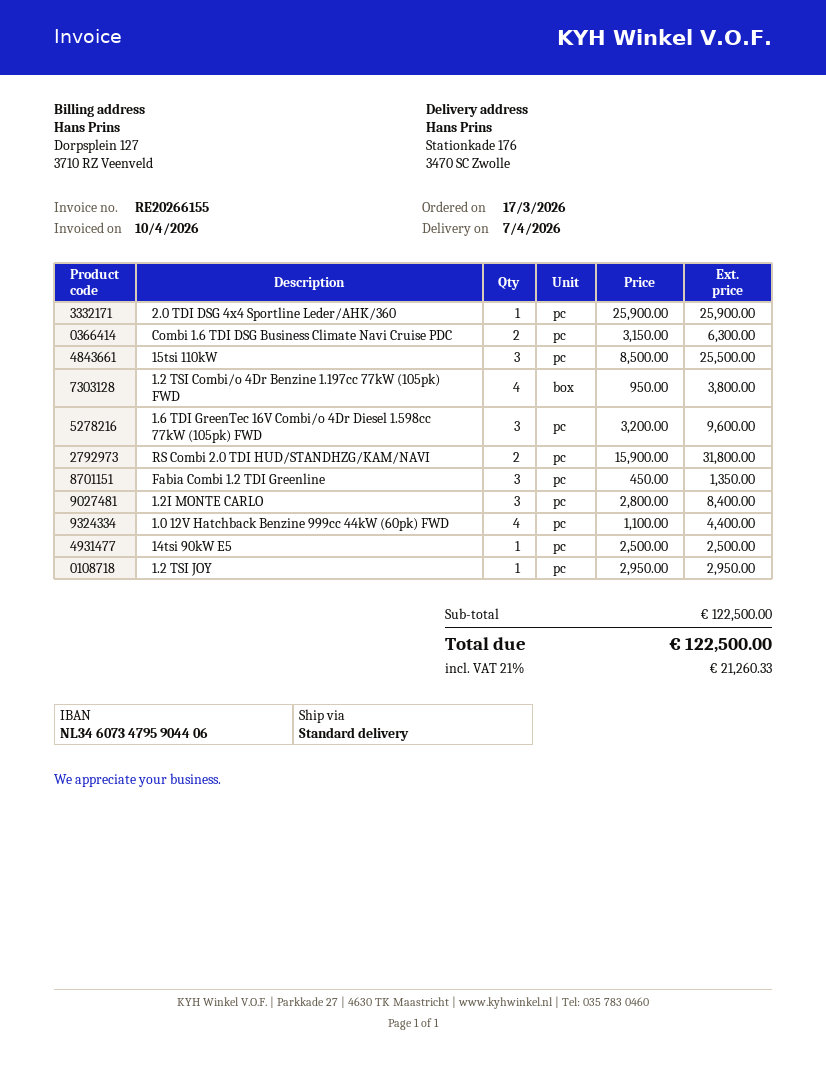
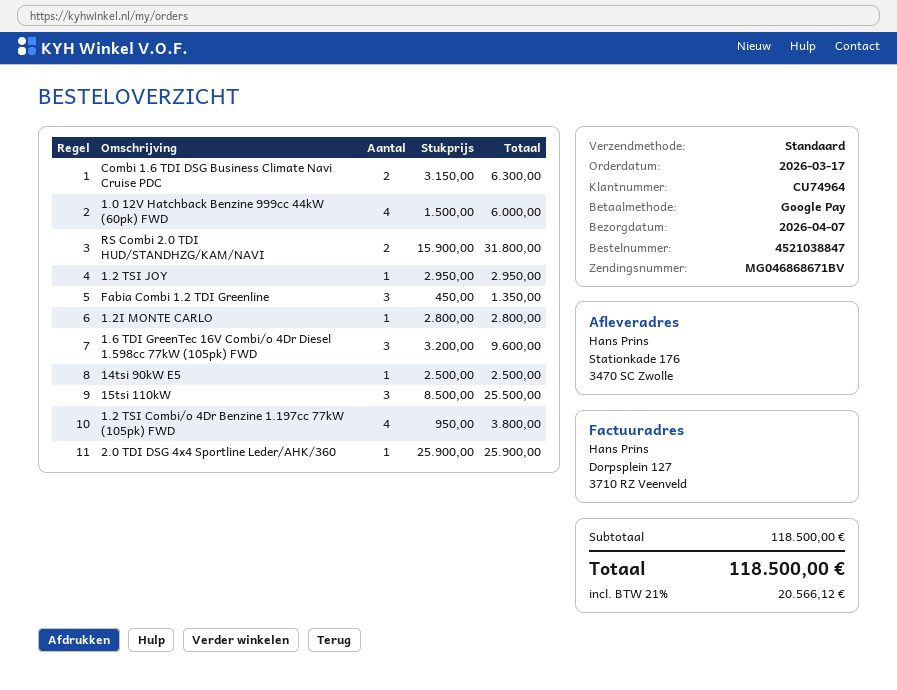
1.2I MONTE CARLO: 3 x 2800.00 = 8400.00 -> 1 x 2800.00 = 2800.00
1.0 12V Hatchback Benzine 999cc 44kW (60pk) FWD: 4 x 1100.00 = 4400.00 -> 4 x 1500.00 = 6000.00
subtotal: 122500.00 -> 118500.00
tax: 21% = 21260.33 -> 21% = 20566.12
total: 122500.00 -> 118500.00

